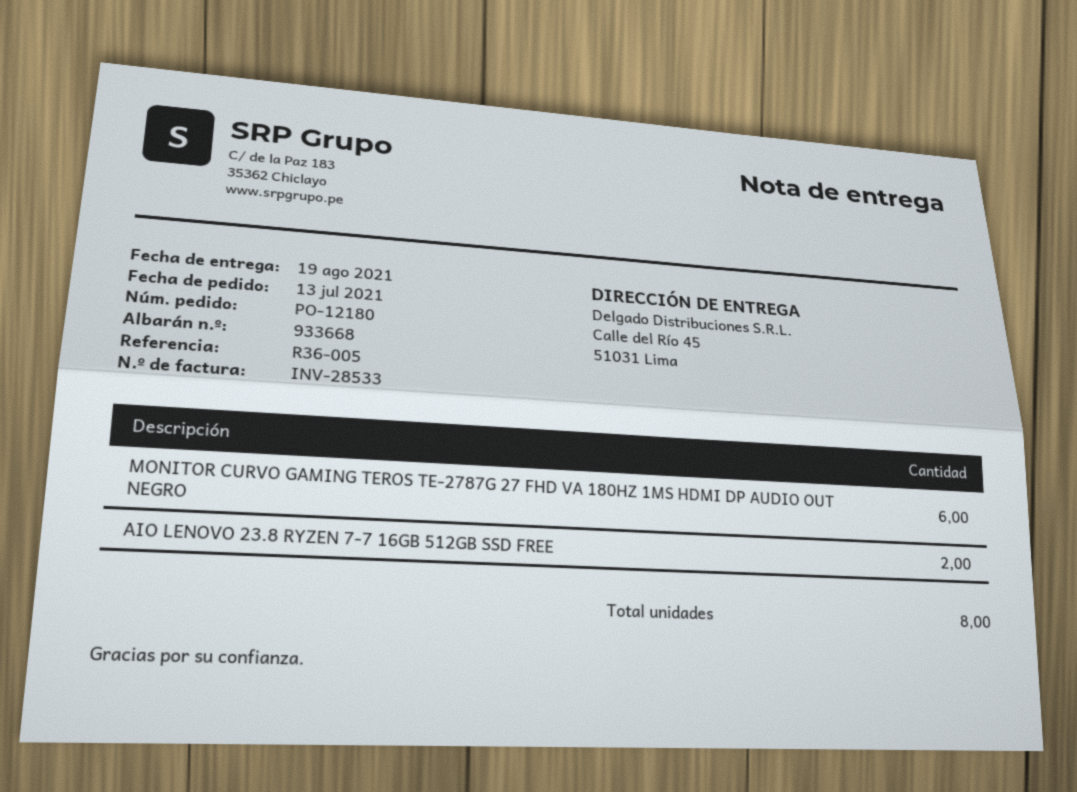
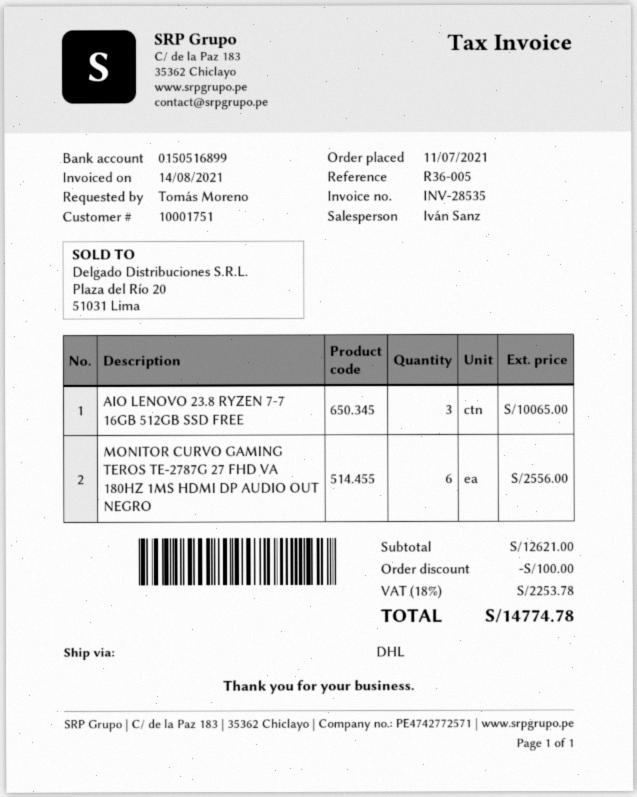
order date: 2021-07-13 -> 2021-07-11
invoice number: INV-28533 -> INV-28535
AIO LENOVO 23.8 RYZEN 7-7 16GB 512GB SSD FREE: 2 -> 3

